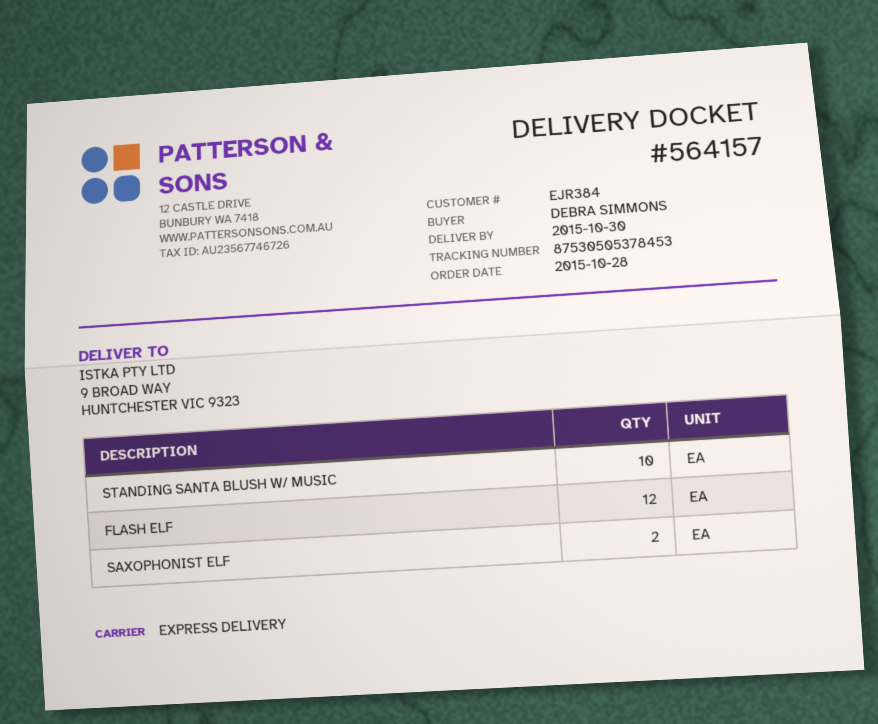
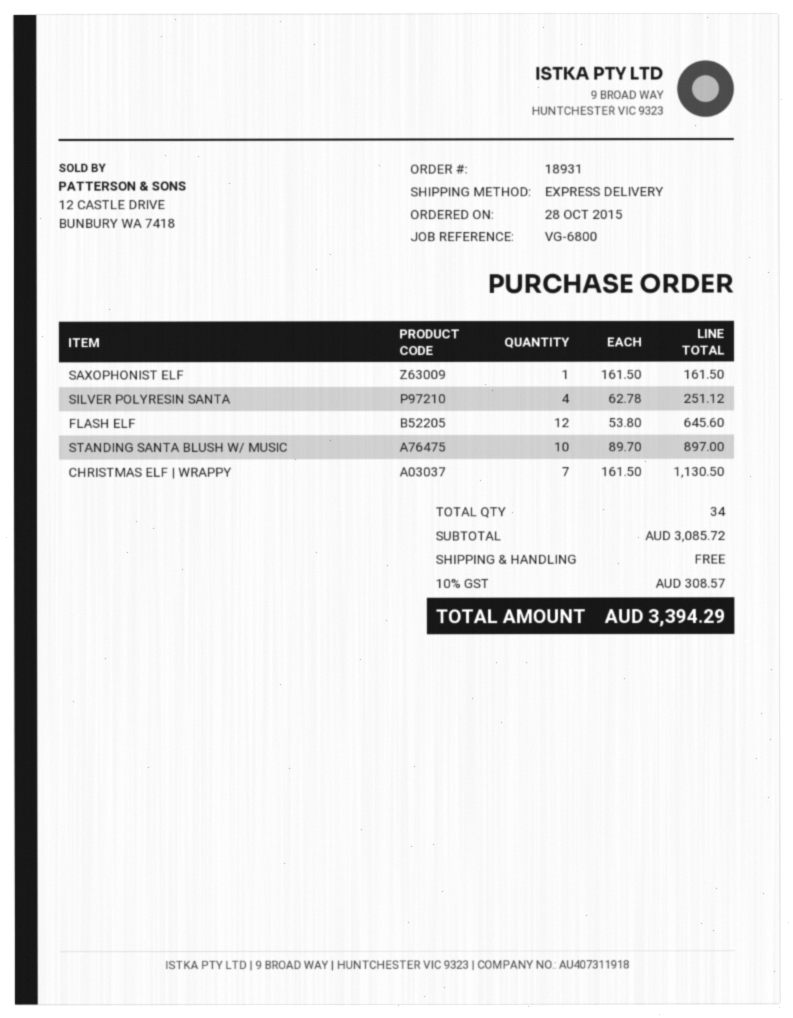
SAXOPHONIST ELF: 2 -> 1
SILVER POLYRESIN SANTA: none -> 4
CHRISTMAS ELF | WRAPPY: none -> 7

